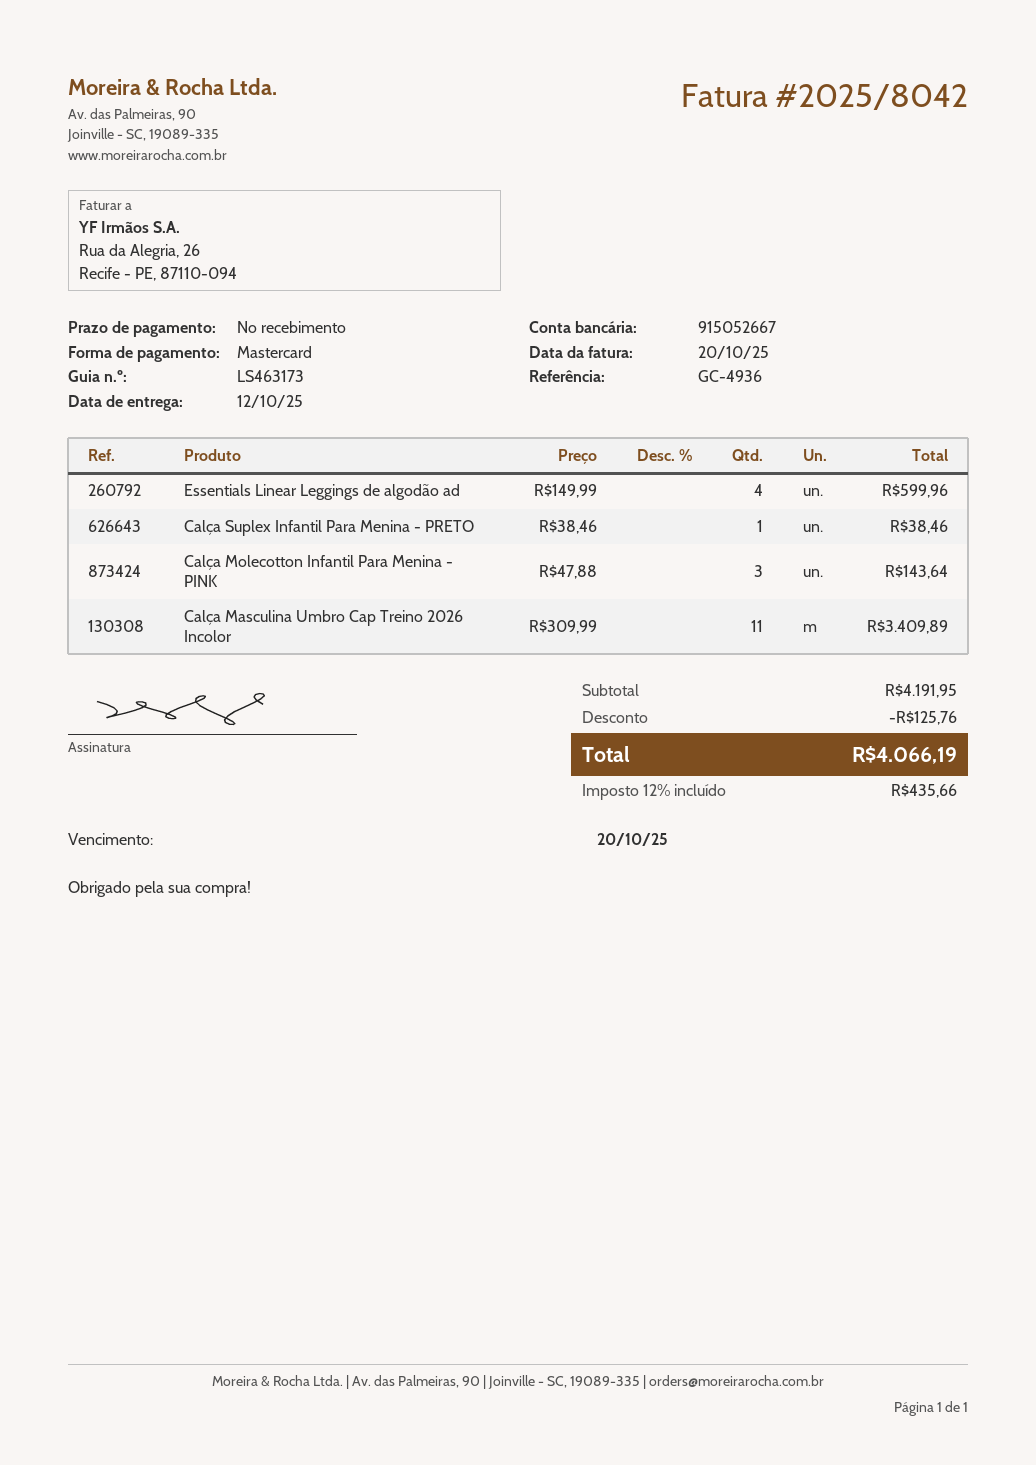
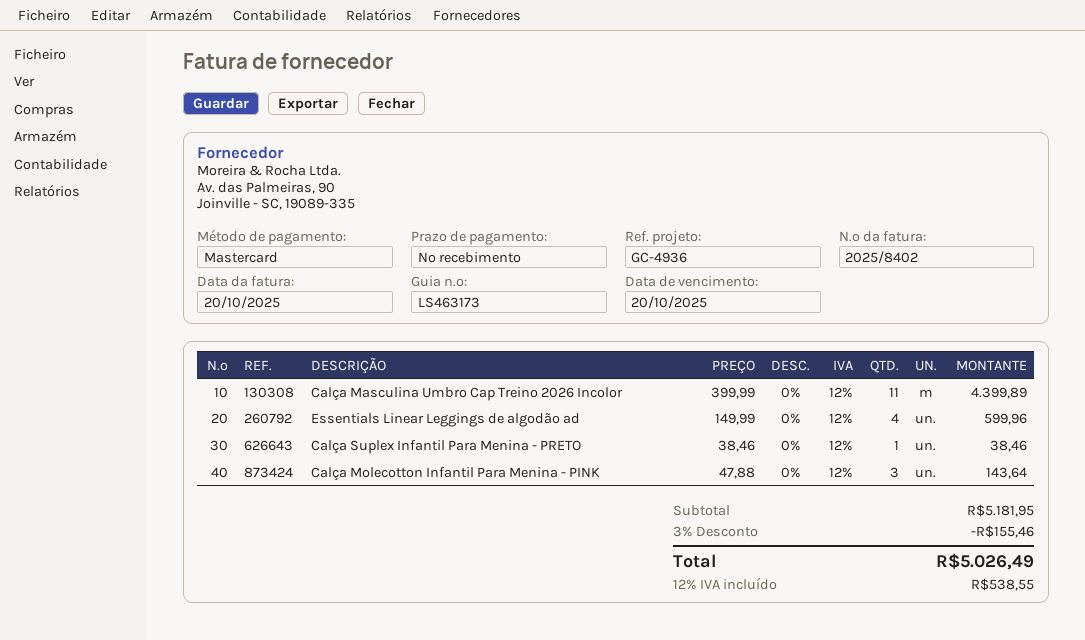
invoice number: 2025/8042 -> 2025/8402
Calça Masculina Umbro Cap Treino 2026 Incolor: 11 x 309.99 = 3409.89 -> 11 x 399.99 = 4399.89
subtotal: 4191.95 -> 5181.95
discount: 125.76 -> 155.46
tax: 12% = 435.66 -> 12% = 538.55
total: 4066.19 -> 5026.49

